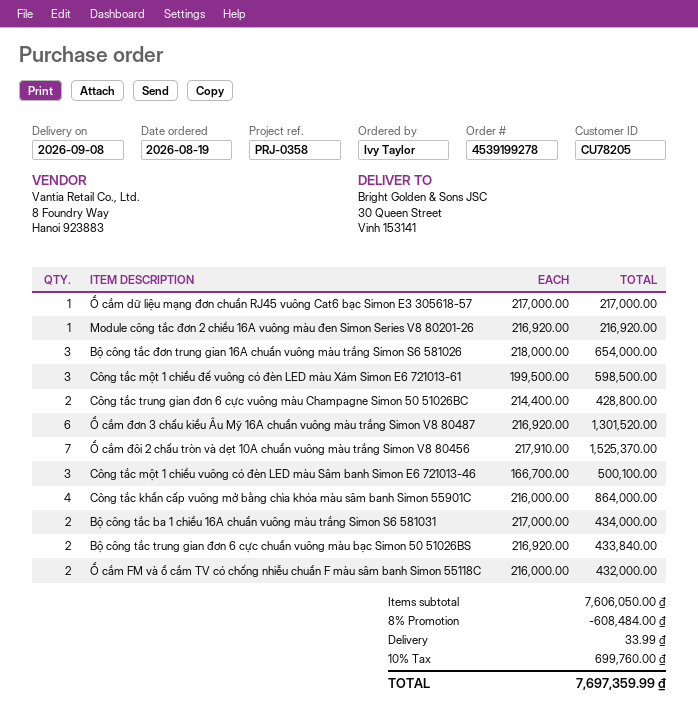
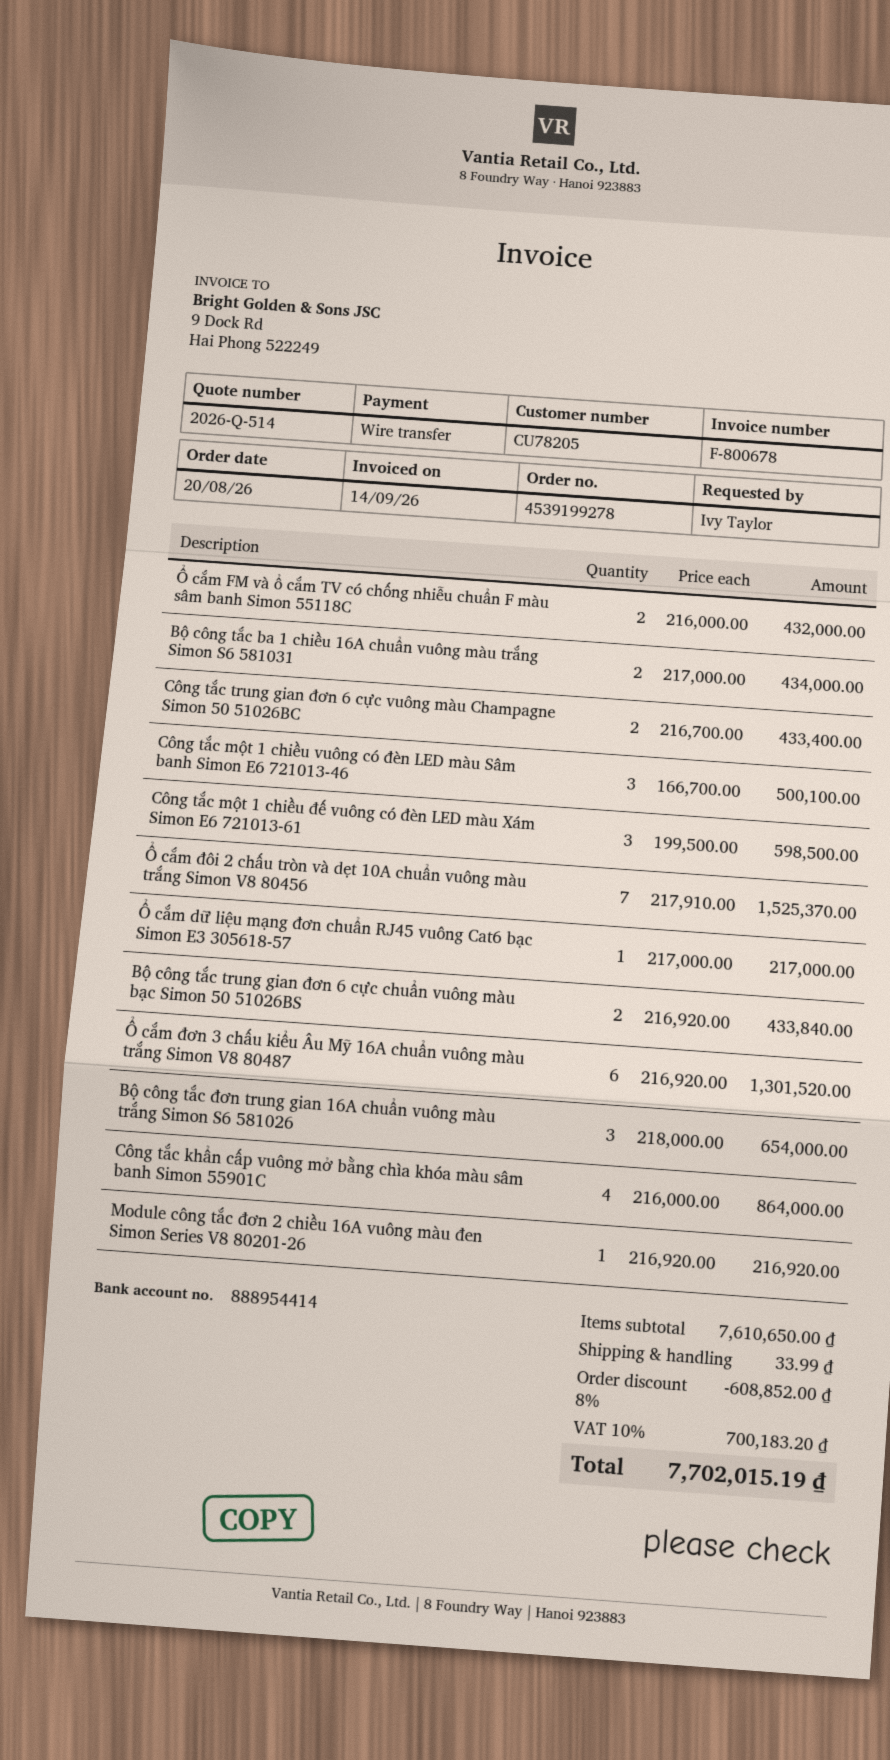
order date: 2026-08-19 -> 2026-08-20
Công tắc trung gian đơn 6 cực vuông màu Champagne Simon 50 51026BC: 2 x 214400.00 = 428800.00 -> 2 x 216700.00 = 433400.00
subtotal: 7606050.00 -> 7610650.00
discount: 8% = 608484.00 -> 8% = 608852.00
tax: 10% = 699760.00 -> 10% = 700183.20
total: 7697359.99 -> 7702015.19

